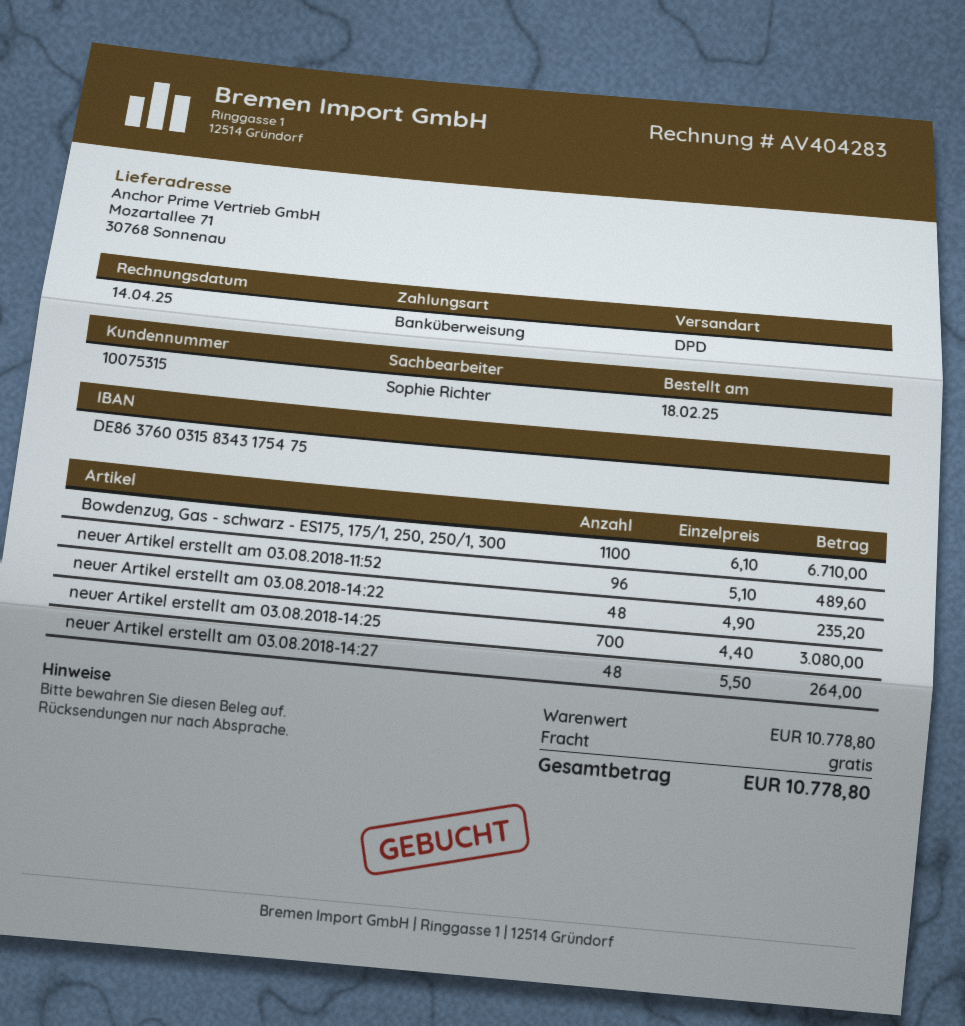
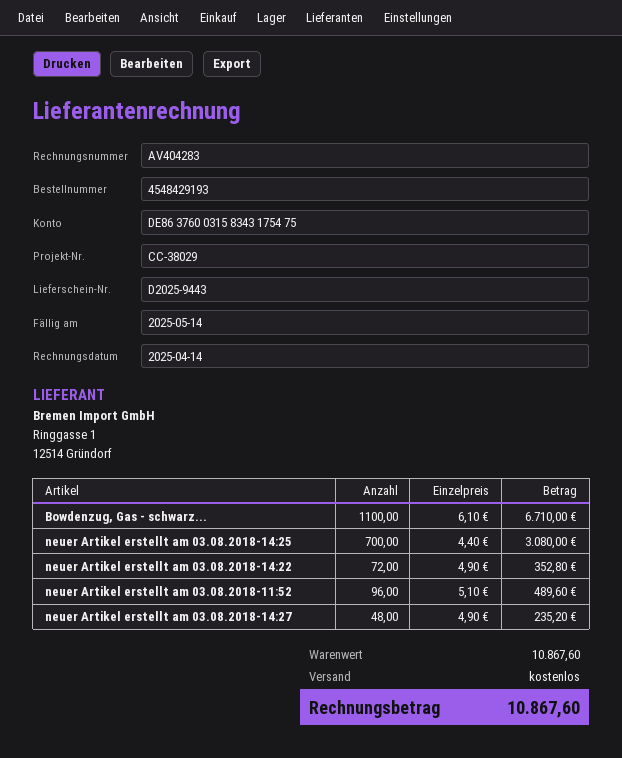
neuer Artikel erstellt am 03.08.2018-14:22: 48 x 4.90 = 235.20 -> 72 x 4.90 = 352.80
neuer Artikel erstellt am 03.08.2018-14:27: 48 x 5.50 = 264.00 -> 48 x 4.90 = 235.20
subtotal: 10778.80 -> 10867.60
total: 10778.80 -> 10867.60

